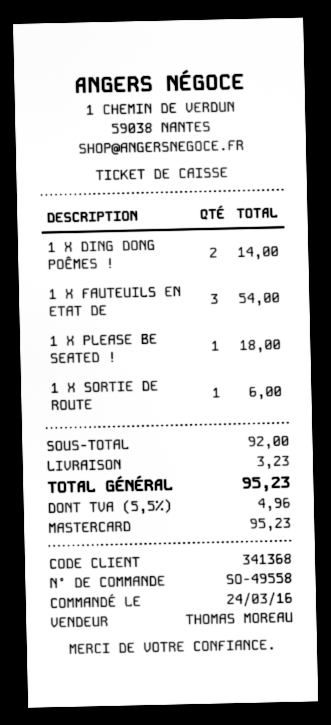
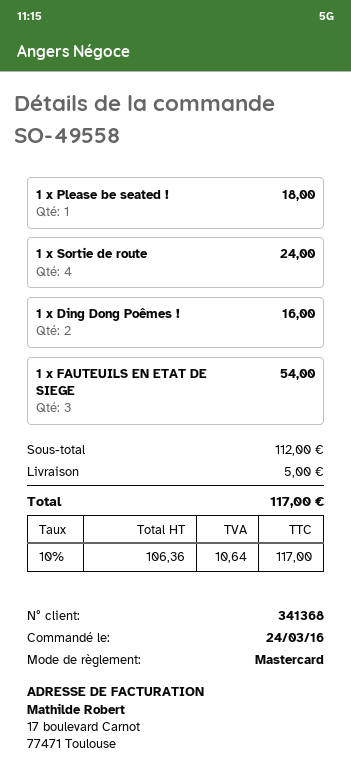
1 X DING DONG POÊMES !: 2 for 14.00 -> 2 for 16.00
1 X SORTIE DE ROUTE: 1 for 6.00 -> 4 for 24.00
subtotal: 92.00 -> 112.00
shipping: 3.23 -> 5.00
tax: 5.5% = 4.96 -> 10% = 10.64
total: 95.23 -> 117.00

